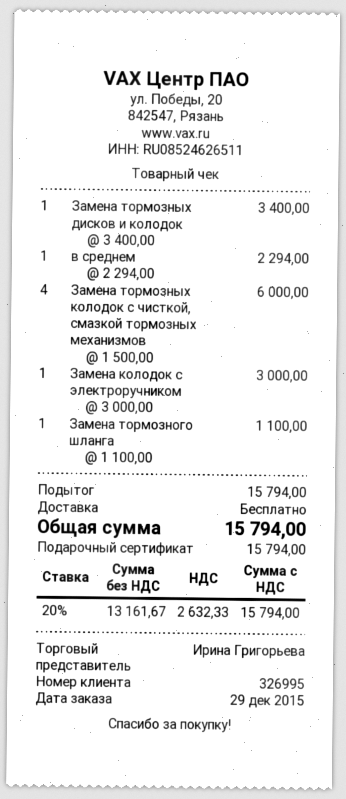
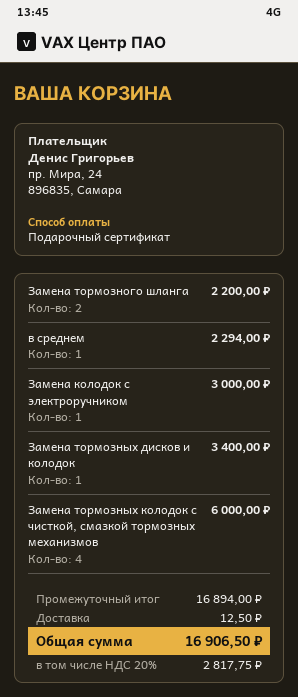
Замена тормозного шланга: 1 for 1100.00 -> 2 for 2200.00
subtotal: 15794.00 -> 16894.00
shipping: 0.00 -> 12.50
tax: 20% = 2632.33 -> 20% = 2817.75
total: 15794.00 -> 16906.50

